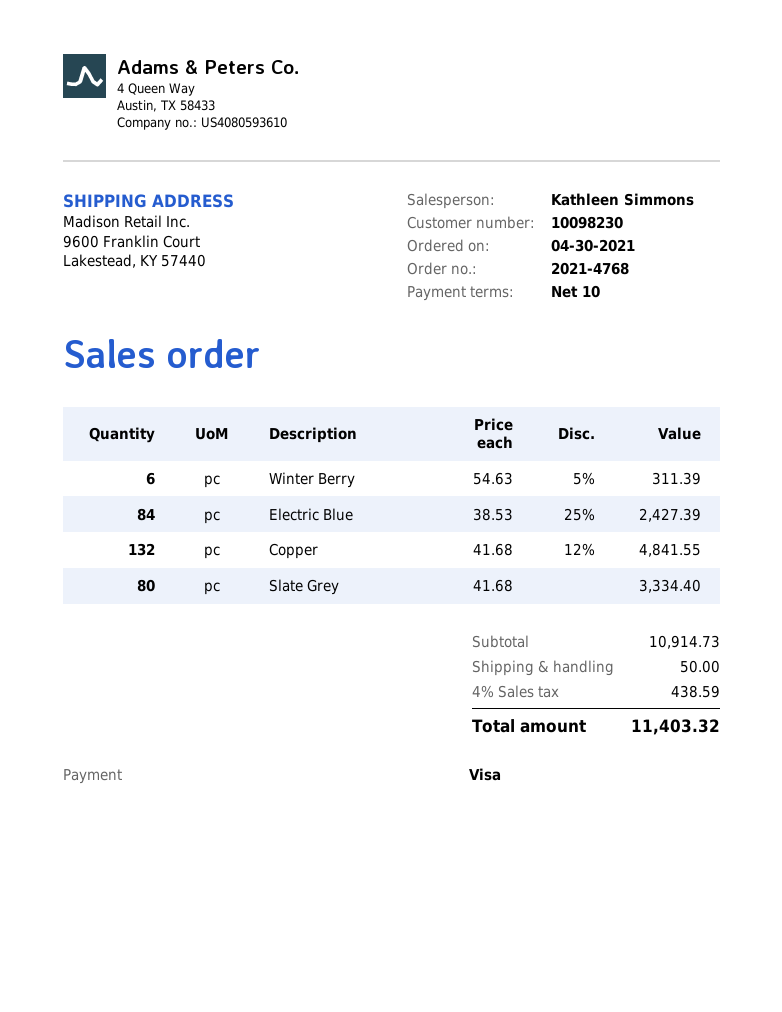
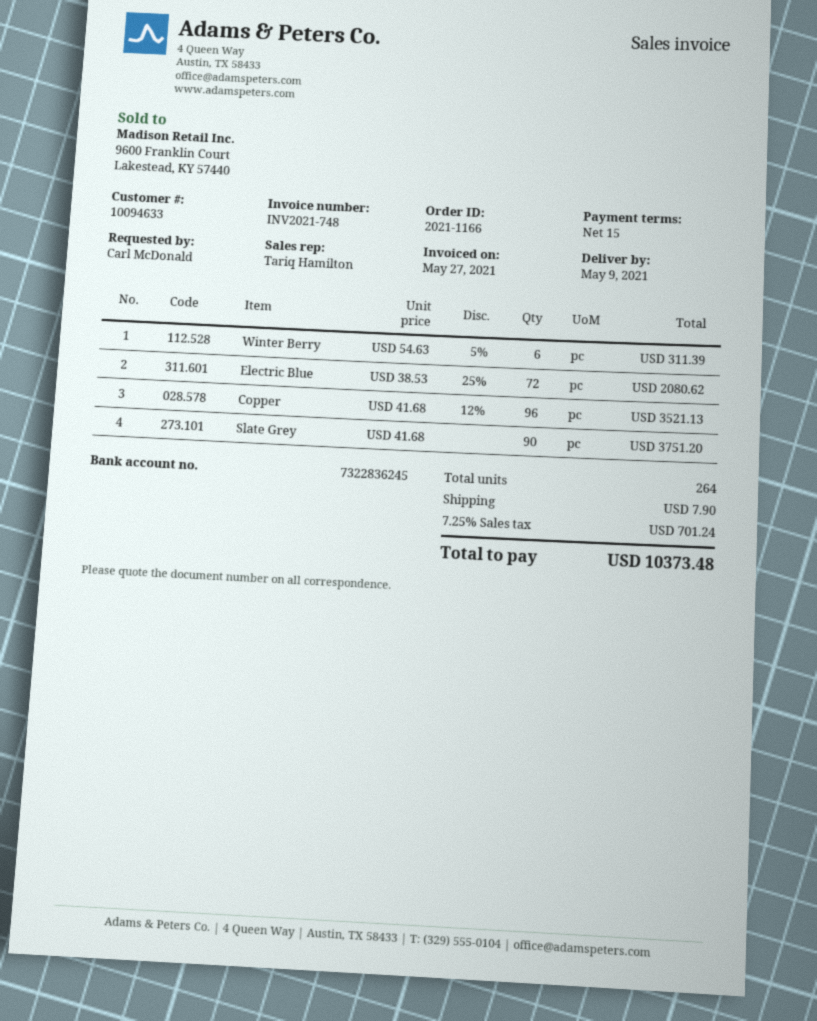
order number: 2021-4768 -> 2021-1166
payment terms: 10 days -> 15 days
customer number: 10098230 -> 10094633
sales rep: Kathleen Simmons -> Tariq Hamilton
Electric Blue: 84 x 38.53 - 25% = 2427.39 -> 72 x 38.53 - 25% = 2080.62
Copper: 132 x 41.68 - 12% = 4841.55 -> 96 x 41.68 - 12% = 3521.13
Slate Grey: 80 x 41.68 = 3334.40 -> 90 x 41.68 = 3751.20
shipping: 50.00 -> 7.90
tax: 4% = 438.59 -> 7.25% = 701.24
total: 11403.32 -> 10373.48

